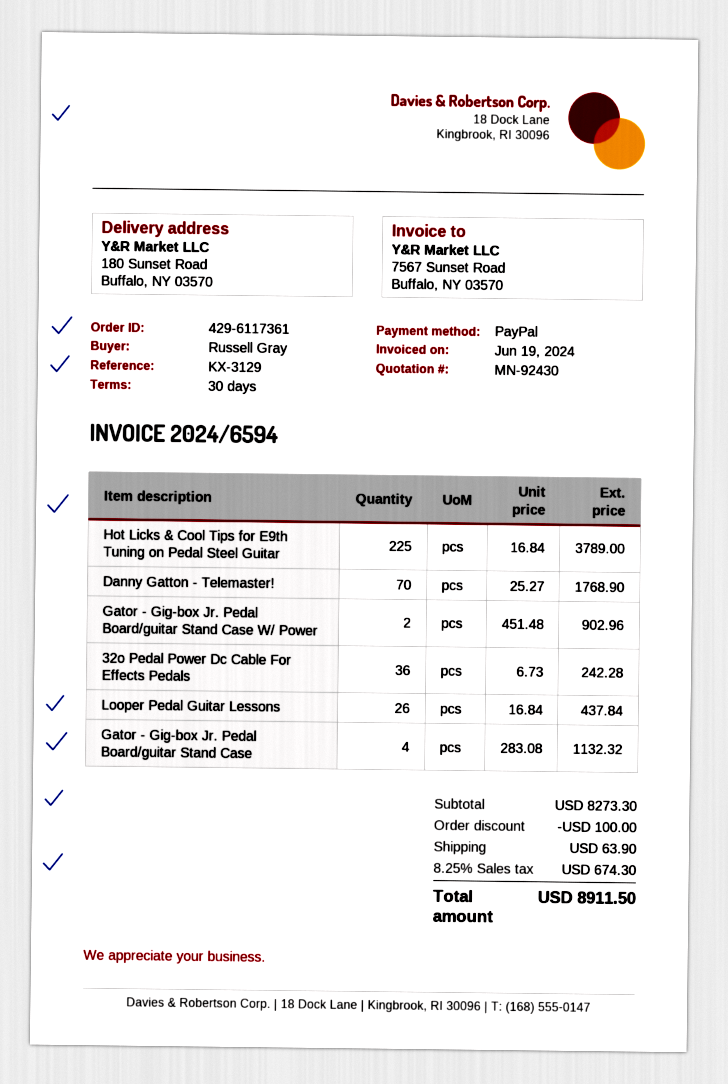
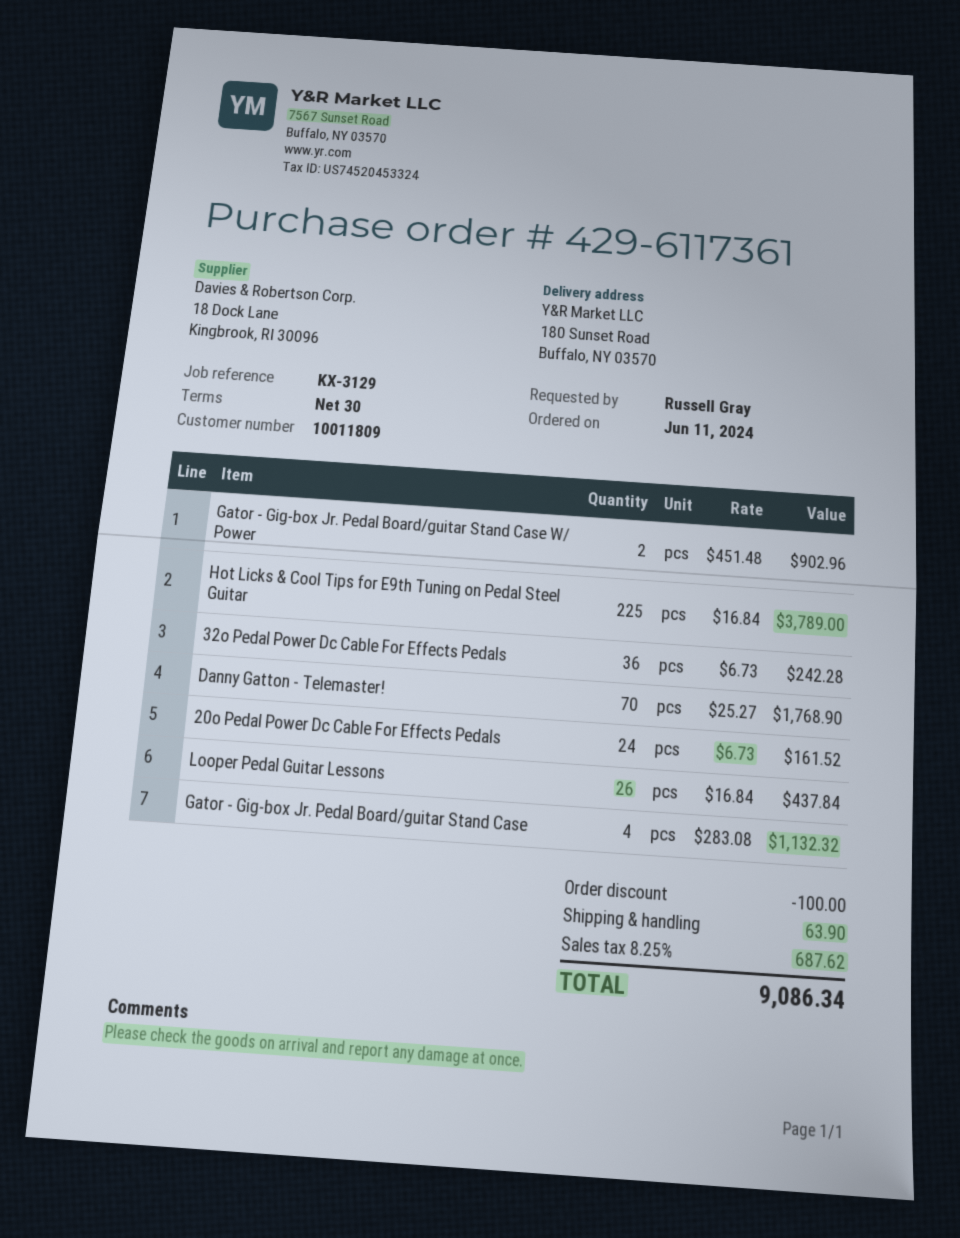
20o Pedal Power Dc Cable For Effects Pedals: none -> 24 x 6.73 = 161.52
tax: 8.25% = 674.30 -> 8.25% = 687.62
total: 8911.50 -> 9086.34

